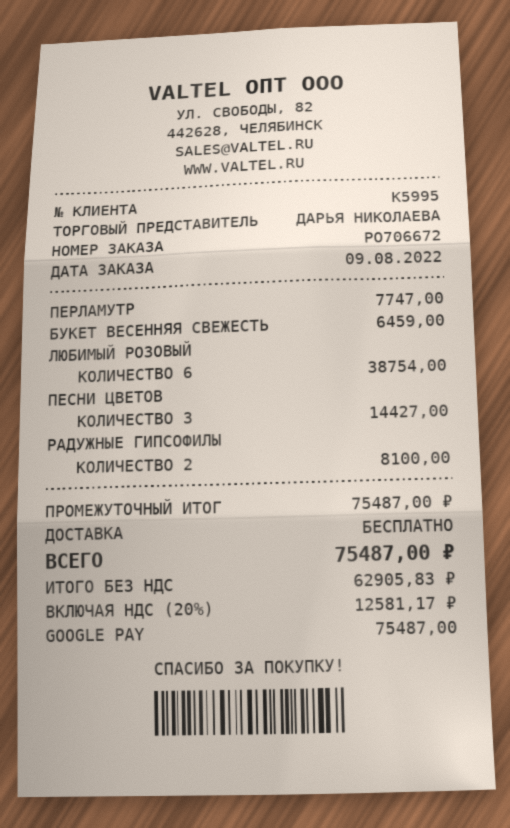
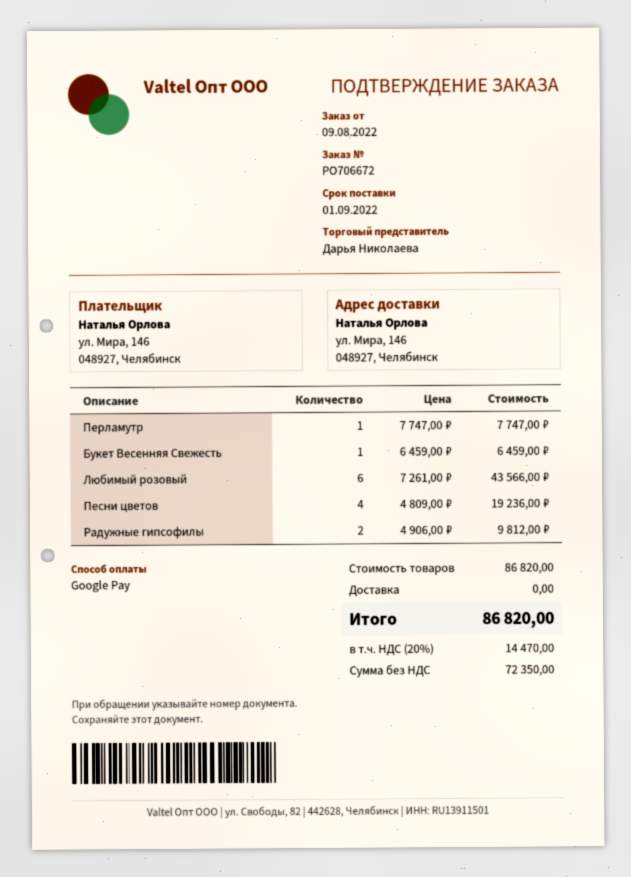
ЛЮБИМЫЙ РОЗОВЫЙ: 6 for 38754.00 -> 6 for 43566.00
ПЕСНИ ЦВЕТОВ: 3 for 14427.00 -> 4 for 19236.00
РАДУЖНЫЕ ГИПСОФИЛЫ: 2 for 8100.00 -> 2 for 9812.00
subtotal: 75487.00 -> 86820.00
net: 62905.83 -> 72350.00
tax: 20% = 12581.17 -> 20% = 14470.00
total: 75487.00 -> 86820.00

